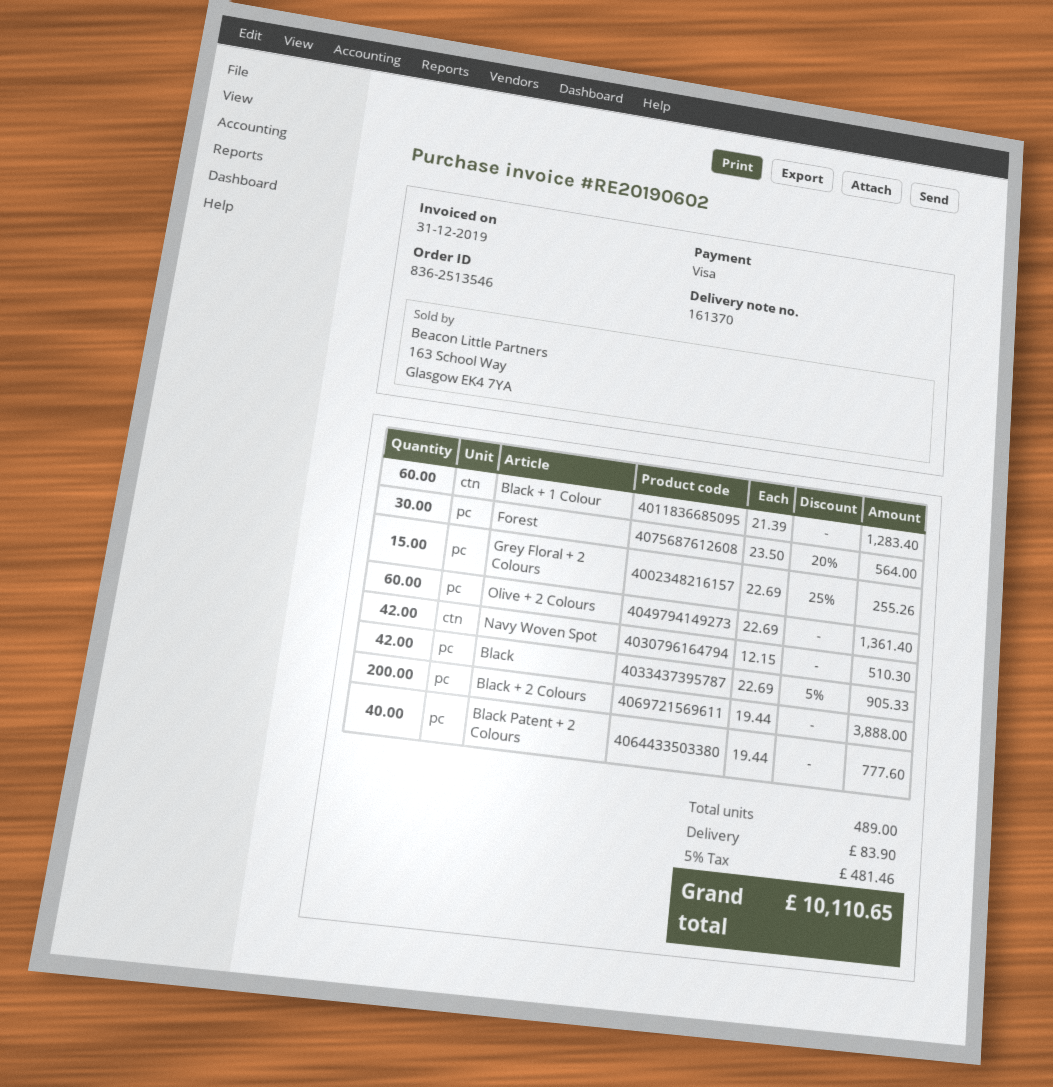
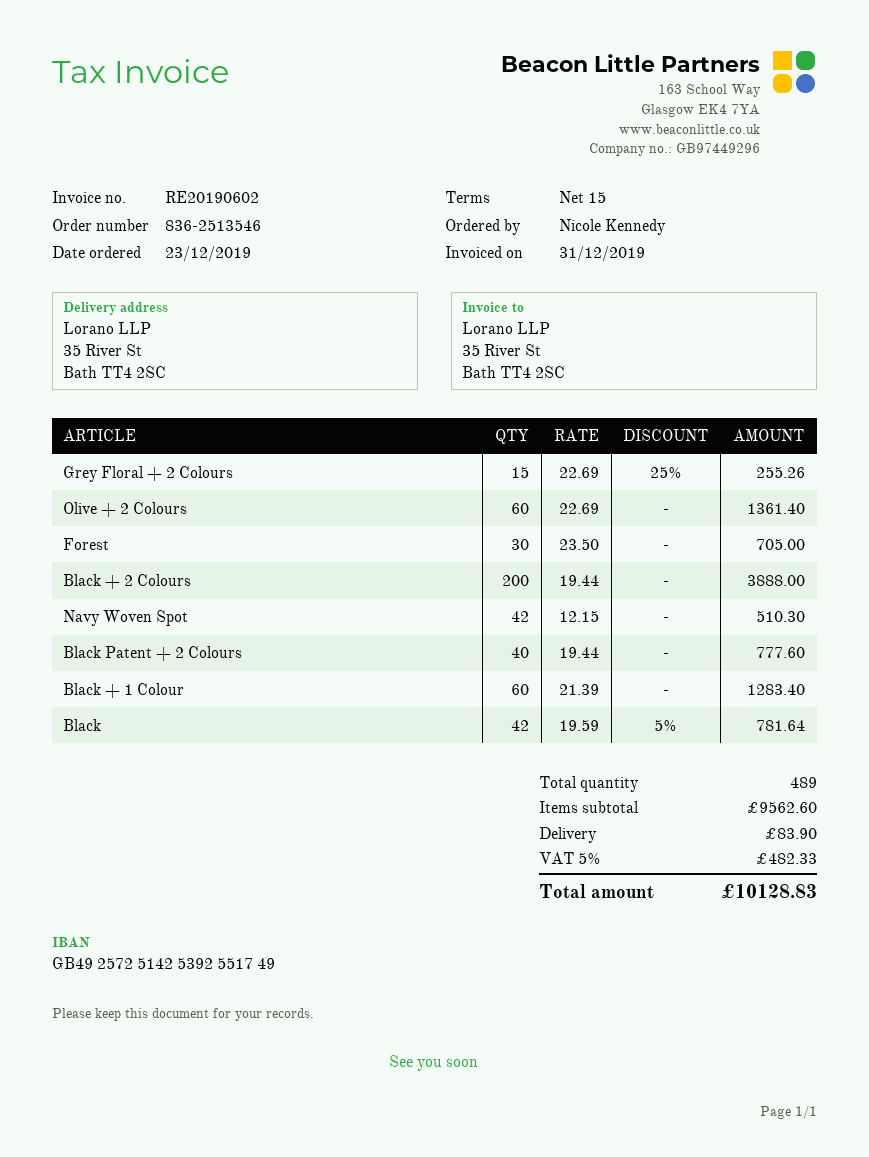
Forest: 30 x 23.50 - 20% = 564.00 -> 30 x 23.50 = 705.00
Black: 42 x 22.69 - 5% = 905.33 -> 42 x 19.59 - 5% = 781.64
tax: 5% = 481.46 -> 5% = 482.33
total: 10110.65 -> 10128.83

